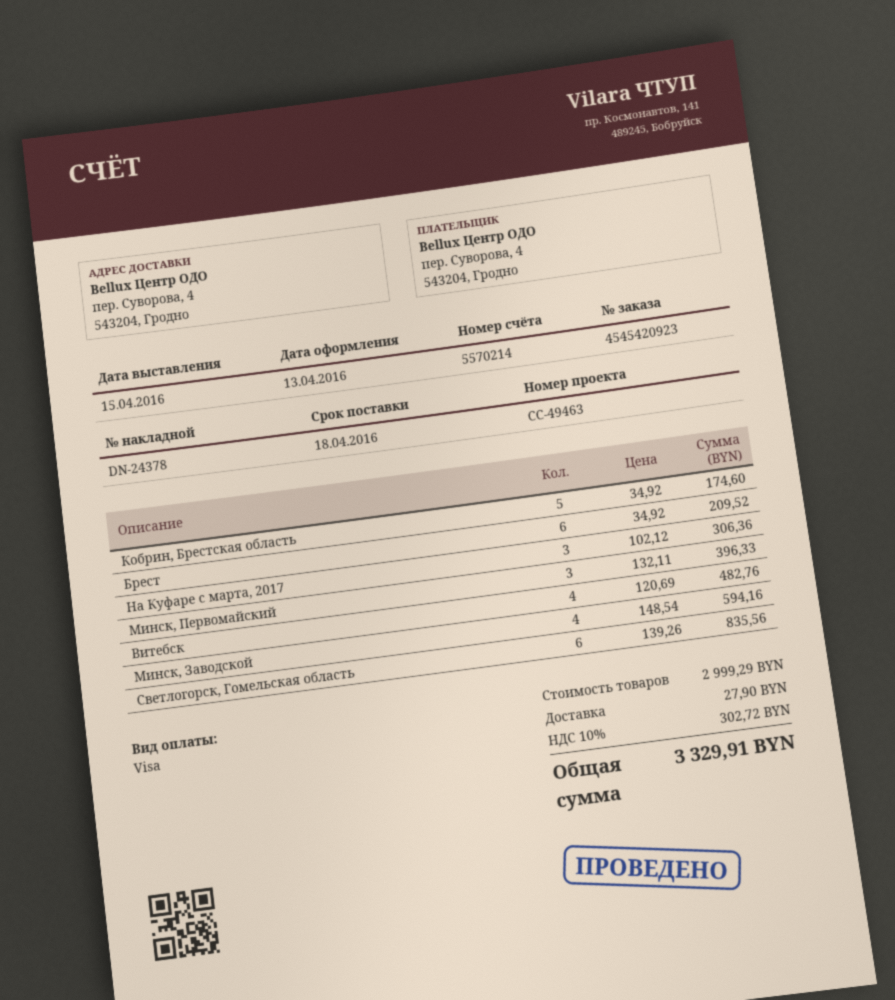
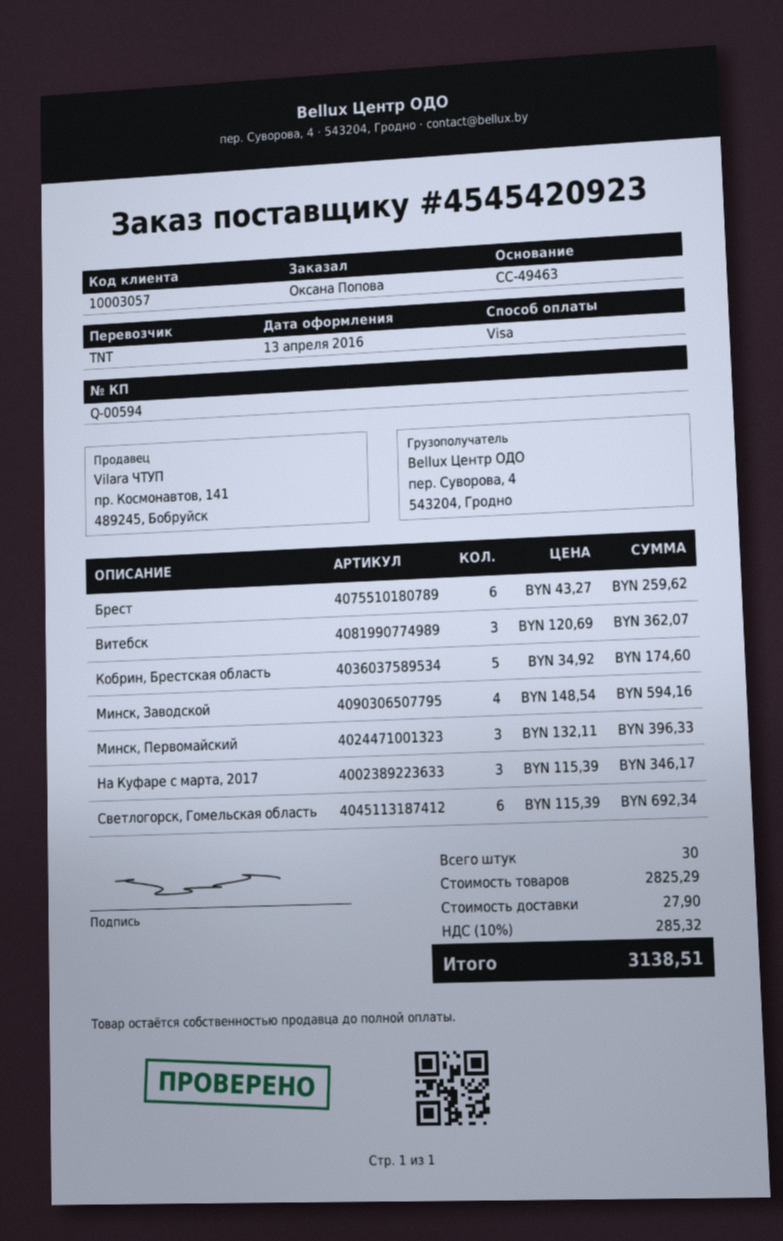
Брест: 6 x 34.92 = 209.52 -> 6 x 43.27 = 259.62
На Куфаре с марта, 2017: 3 x 102.12 = 306.36 -> 3 x 115.39 = 346.17
Витебск: 4 x 120.69 = 482.76 -> 3 x 120.69 = 362.07
Светлогорск, Гомельская область: 6 x 139.26 = 835.56 -> 6 x 115.39 = 692.34
subtotal: 2999.29 -> 2825.29
tax: 10% = 302.72 -> 10% = 285.32
total: 3329.91 -> 3138.51

